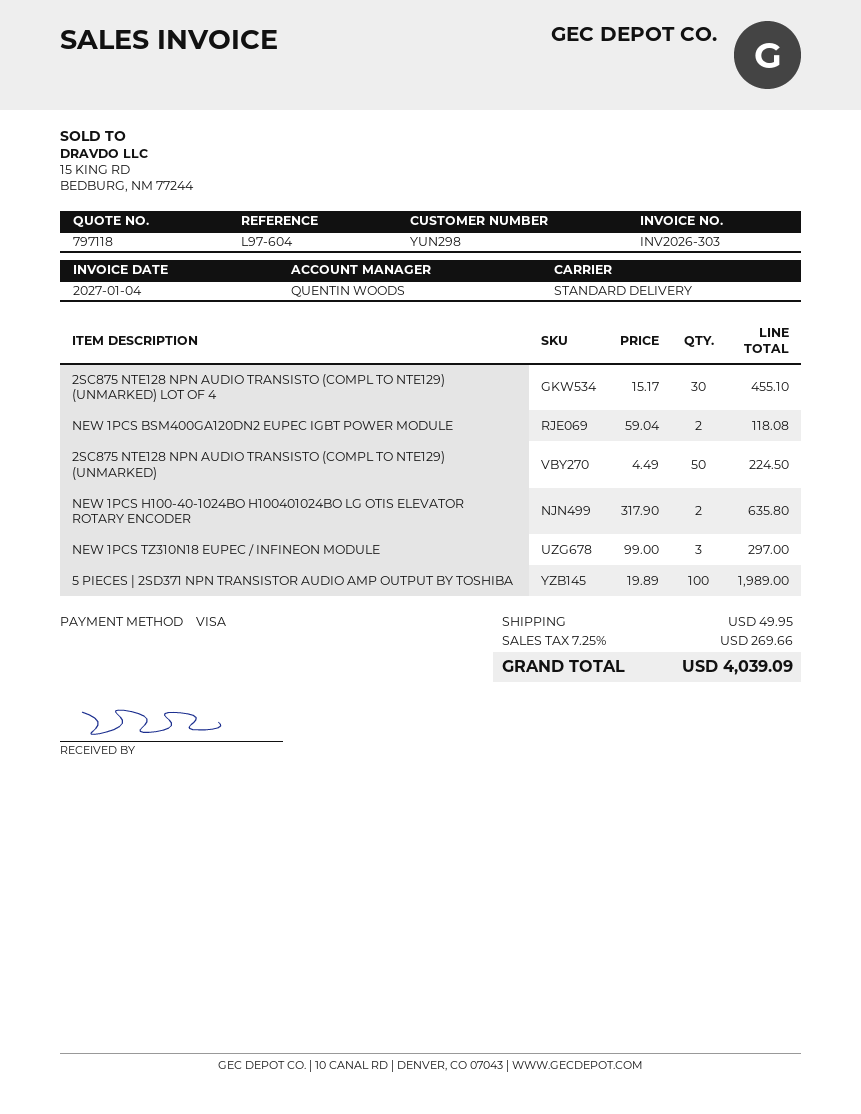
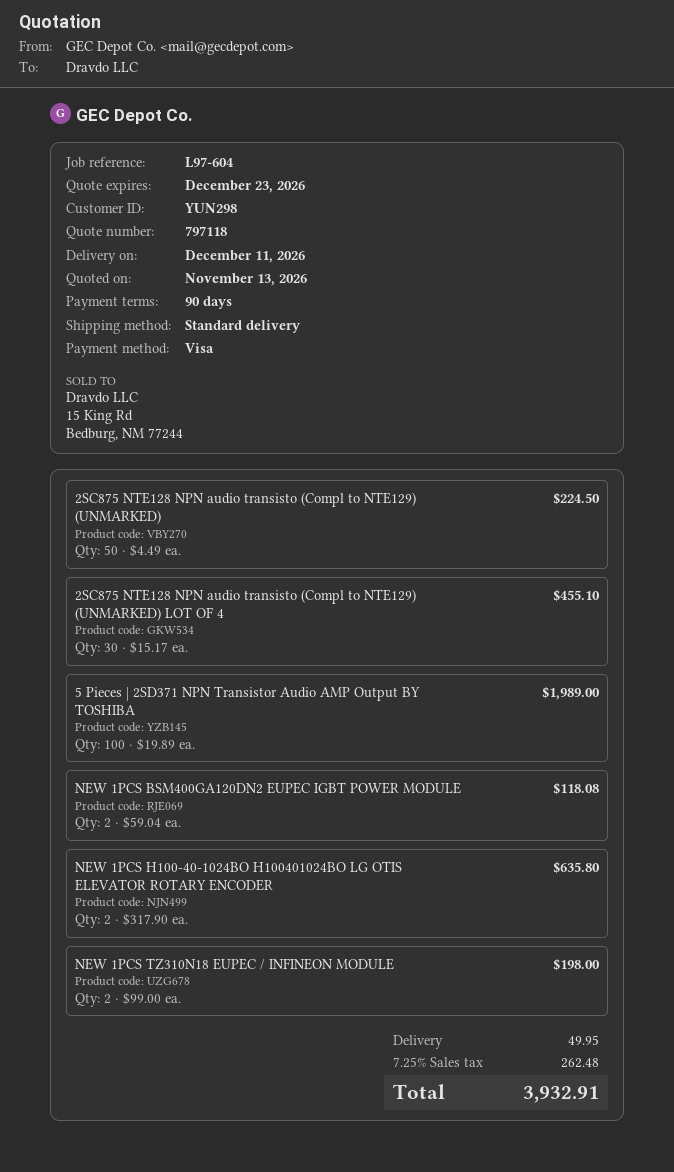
NEW 1PCS TZ310N18 EUPEC / INFINEON MODULE: 3 x 99.00 = 297.00 -> 2 x 99.00 = 198.00
tax: 7.25% = 269.66 -> 7.25% = 262.48
total: 4039.09 -> 3932.91

